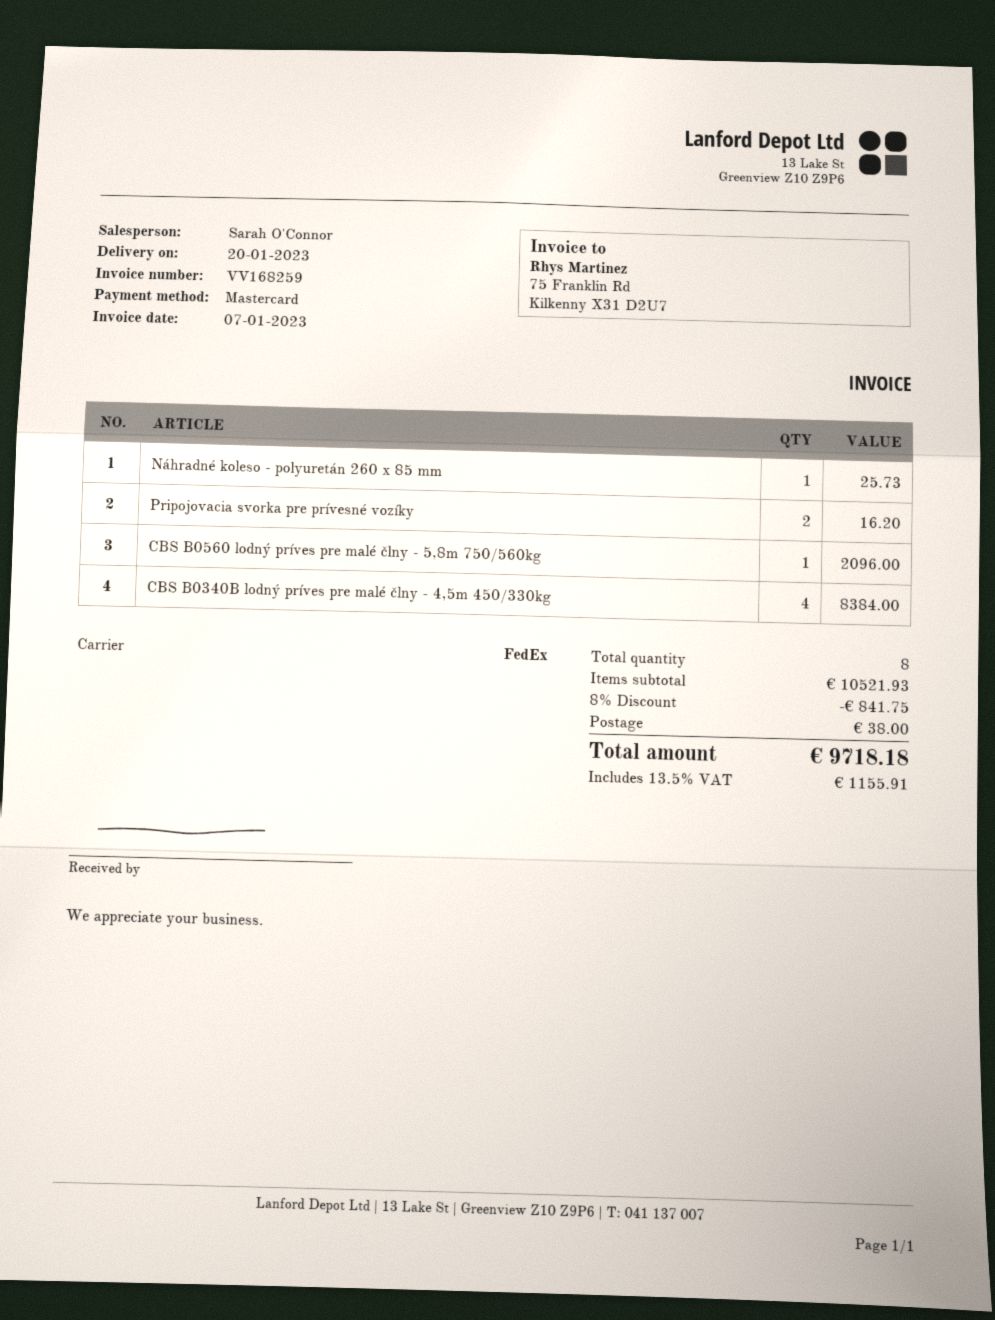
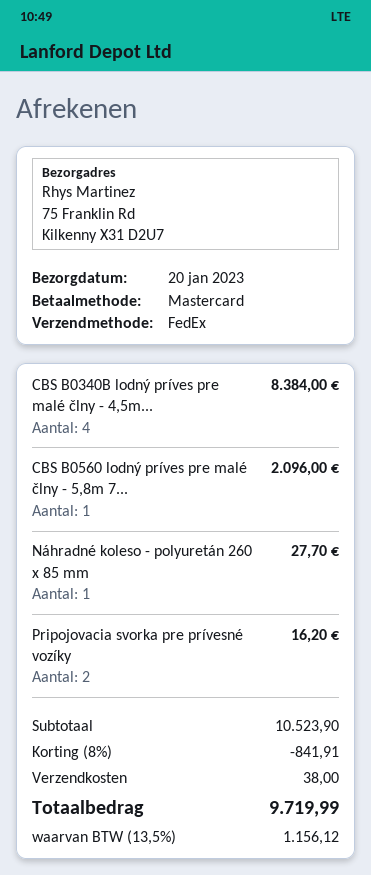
Náhradné koleso - polyuretán 260 x 85 mm: 1 for 25.73 -> 1 for 27.70
subtotal: 10521.93 -> 10523.90
discount: 8% = 841.75 -> 8% = 841.91
tax: 13.5% = 1155.91 -> 13.5% = 1156.12
total: 9718.18 -> 9719.99

